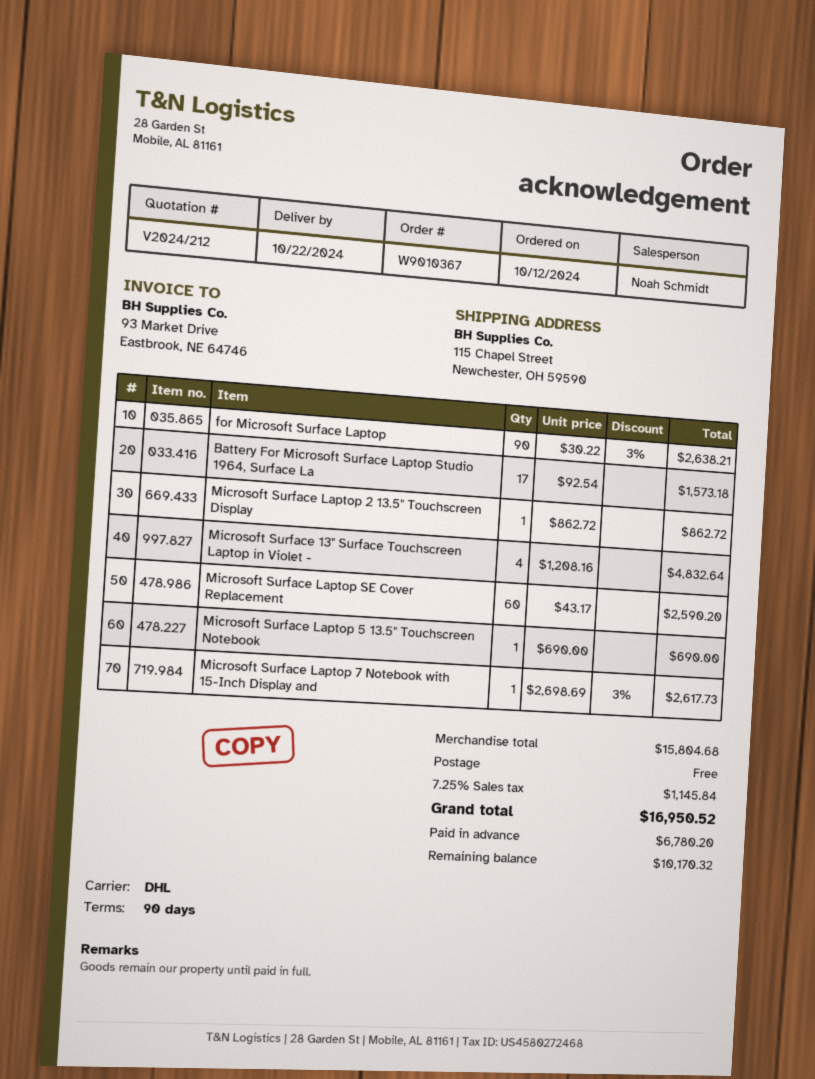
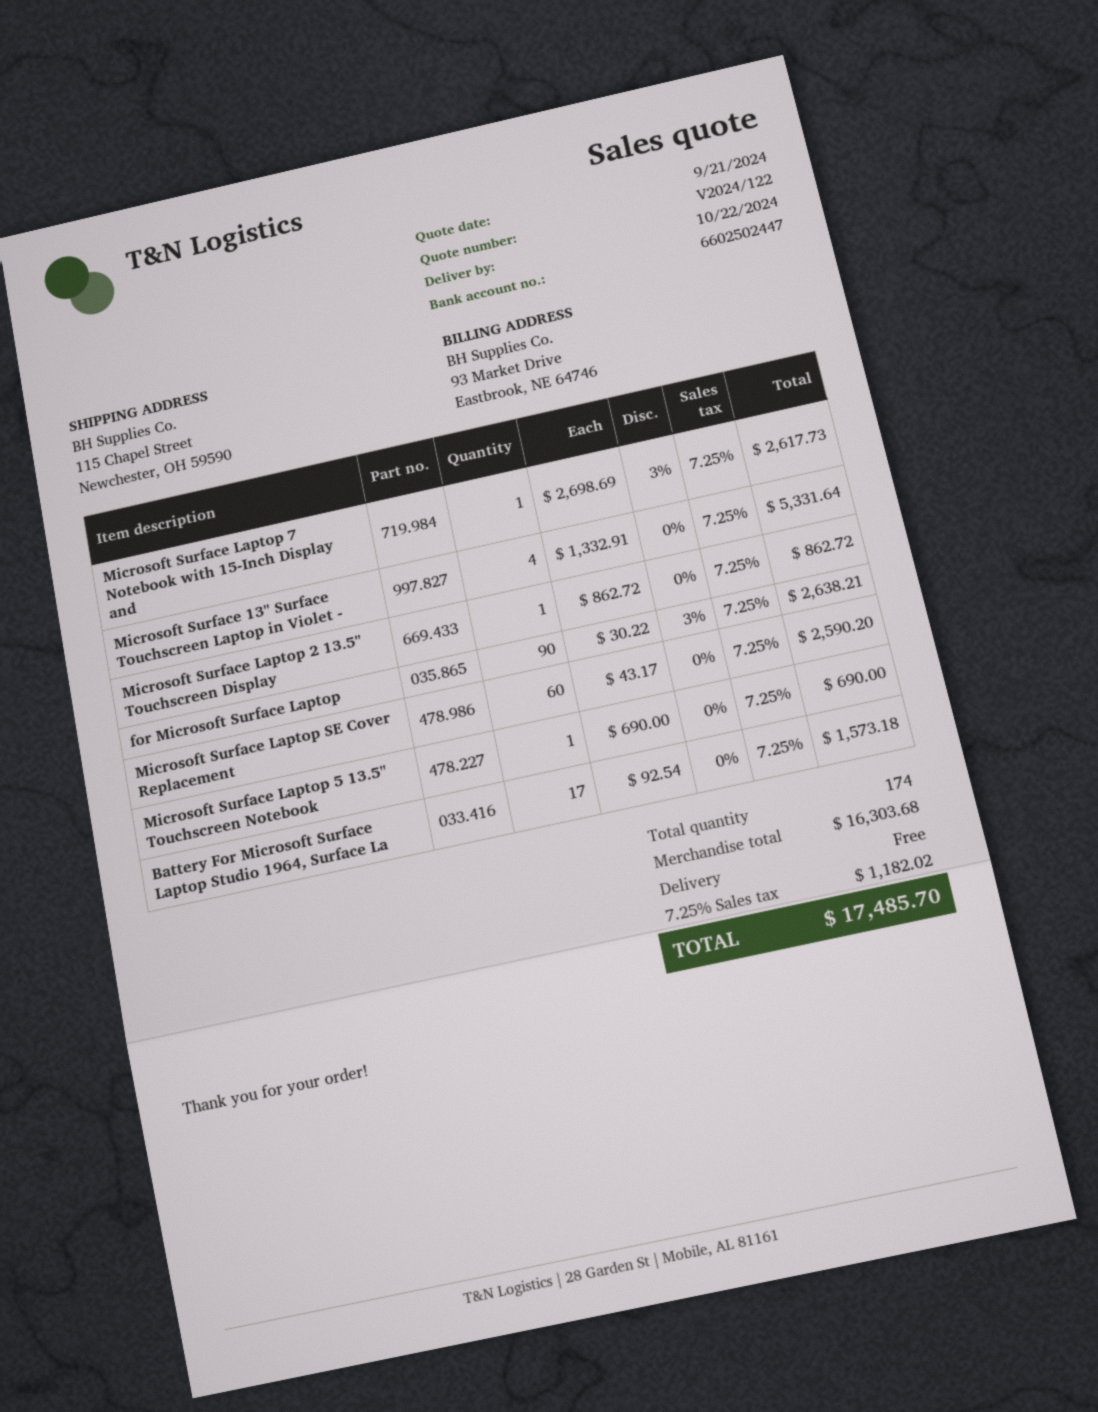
quote number: V2024/212 -> V2024/122
Microsoft Surface 13" Surface Touchscreen Laptop in Violet -: 4 x 1208.16 = 4832.64 -> 4 x 1332.91 = 5331.64
subtotal: 15804.68 -> 16303.68
tax: 7.25% = 1145.84 -> 7.25% = 1182.02
total: 16950.52 -> 17485.70

